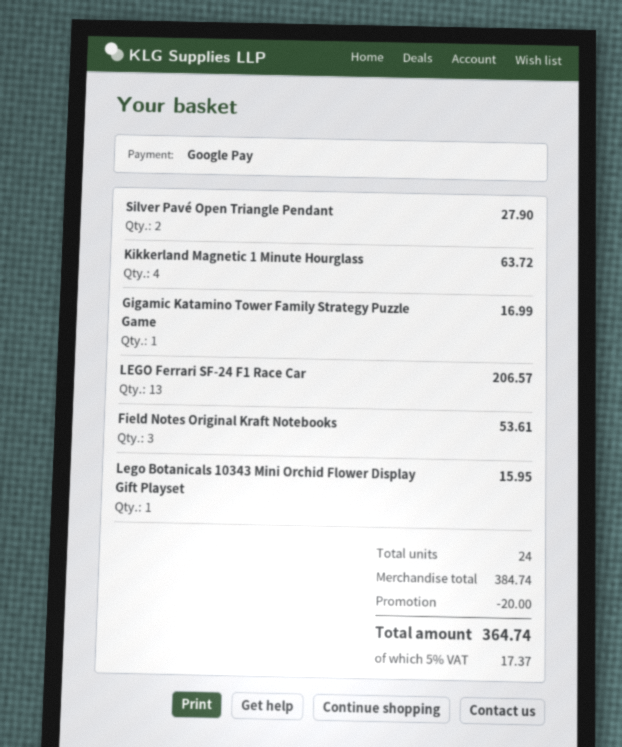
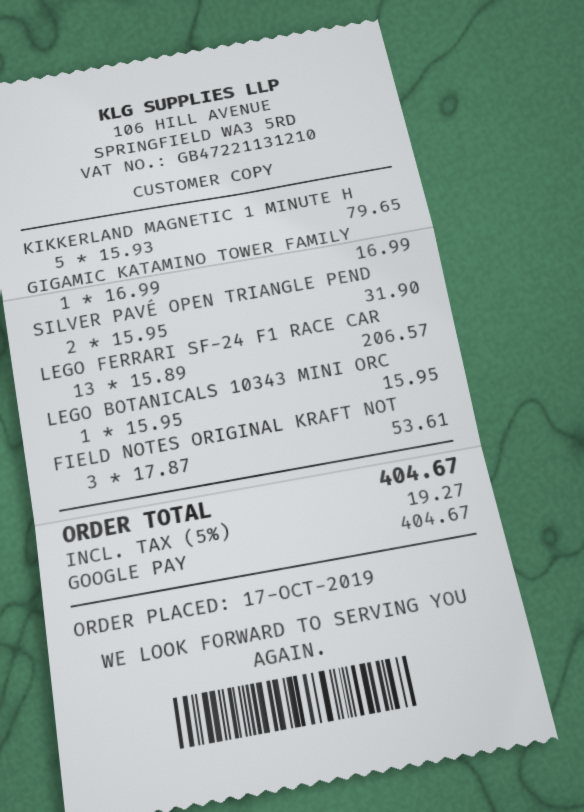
Silver Pavé Open Triangle Pendant: 2 for 27.90 -> 2 for 31.90
Kikkerland Magnetic 1 Minute Hourglass: 4 for 63.72 -> 5 for 79.65
discount: 20.00 -> none
tax: 5% = 17.37 -> 5% = 19.27
total: 364.74 -> 404.67

